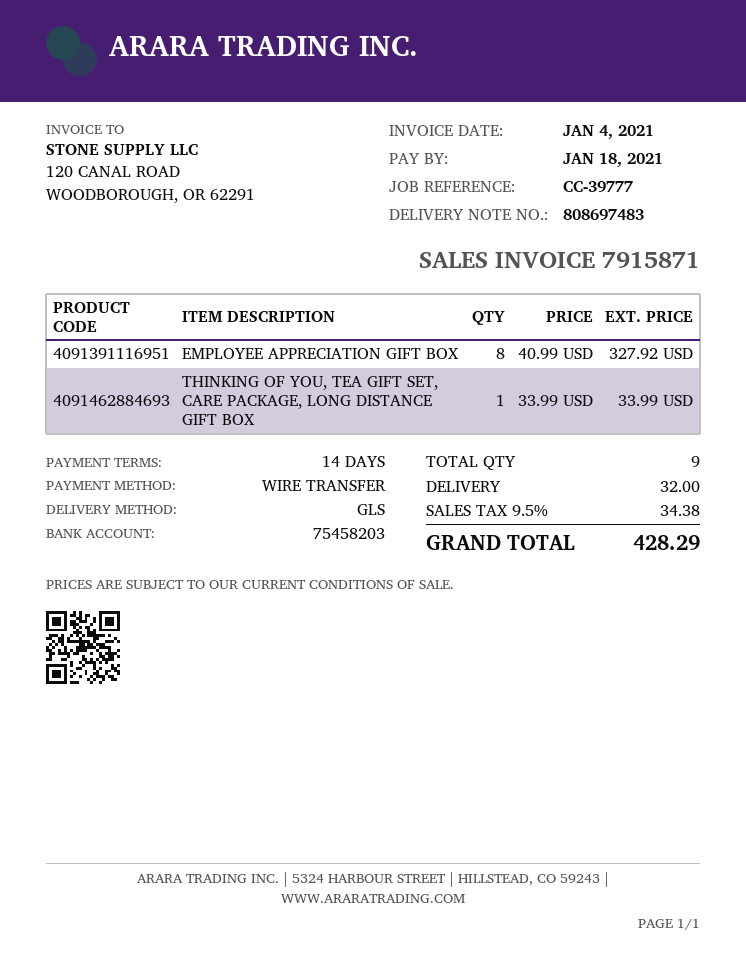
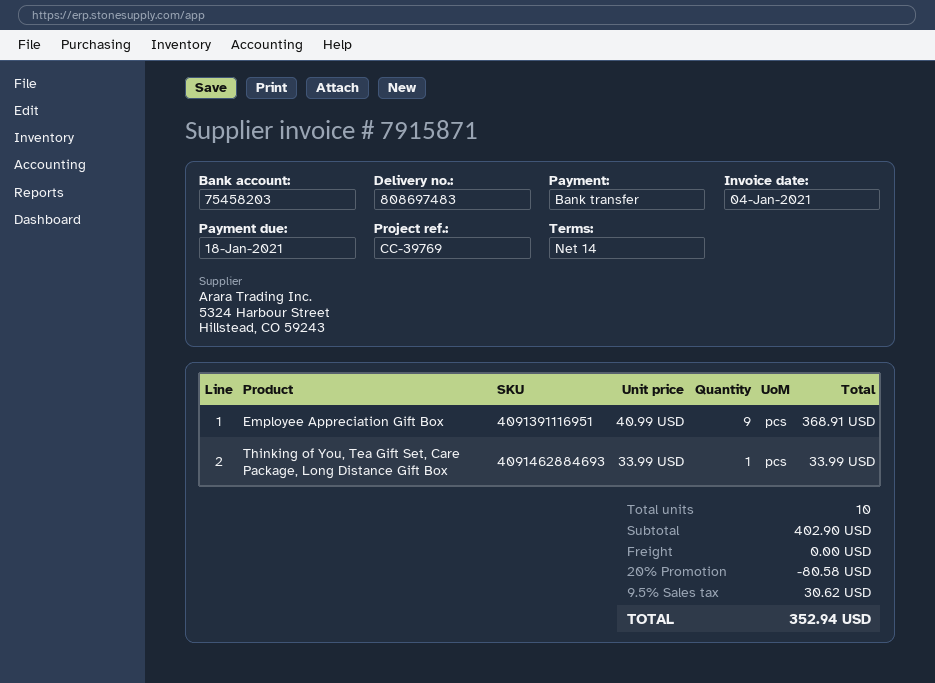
reference: CC-39777 -> CC-39769
EMPLOYEE APPRECIATION GIFT BOX: 8 x 40.99 = 327.92 -> 9 x 40.99 = 368.91
total quantity: 9 -> 10
discount: none -> 20% = 80.58
shipping: 32.00 -> 0.00
tax: 9.5% = 34.38 -> 9.5% = 30.62
total: 428.29 -> 352.94

